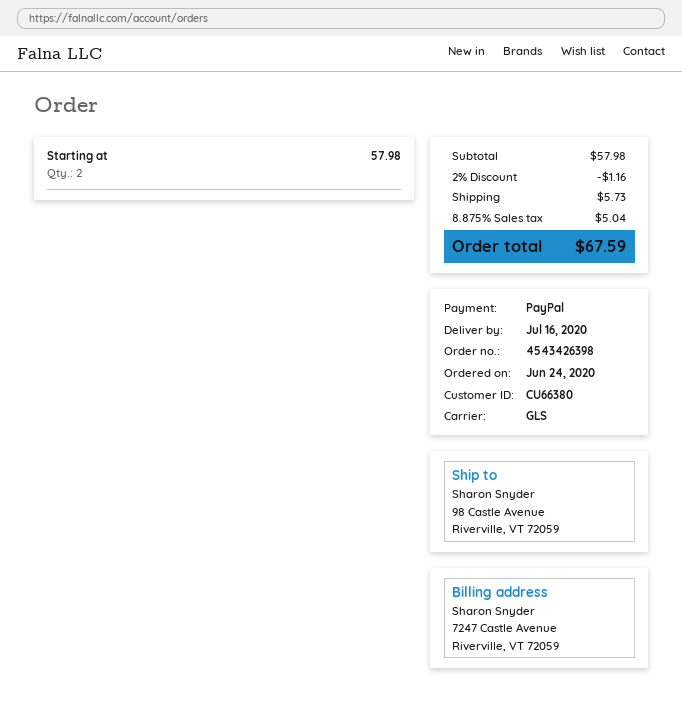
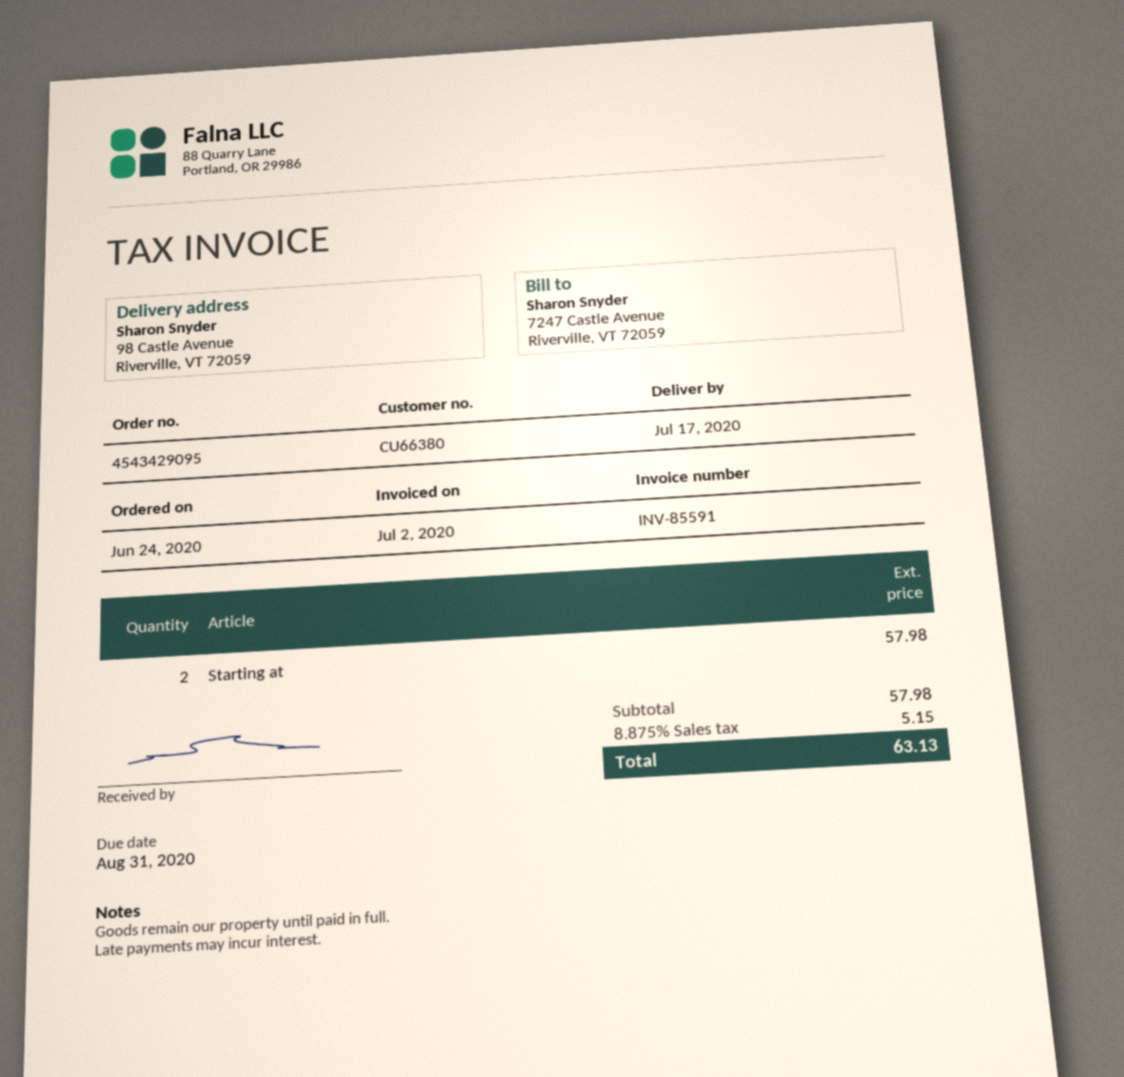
order number: 4543426398 -> 4543429095
delivery date: 2020-07-16 -> 2020-07-17
discount: 2% = 1.16 -> none
shipping: 5.73 -> none
tax: 8.875% = 5.04 -> 8.875% = 5.15
total: 67.59 -> 63.13

